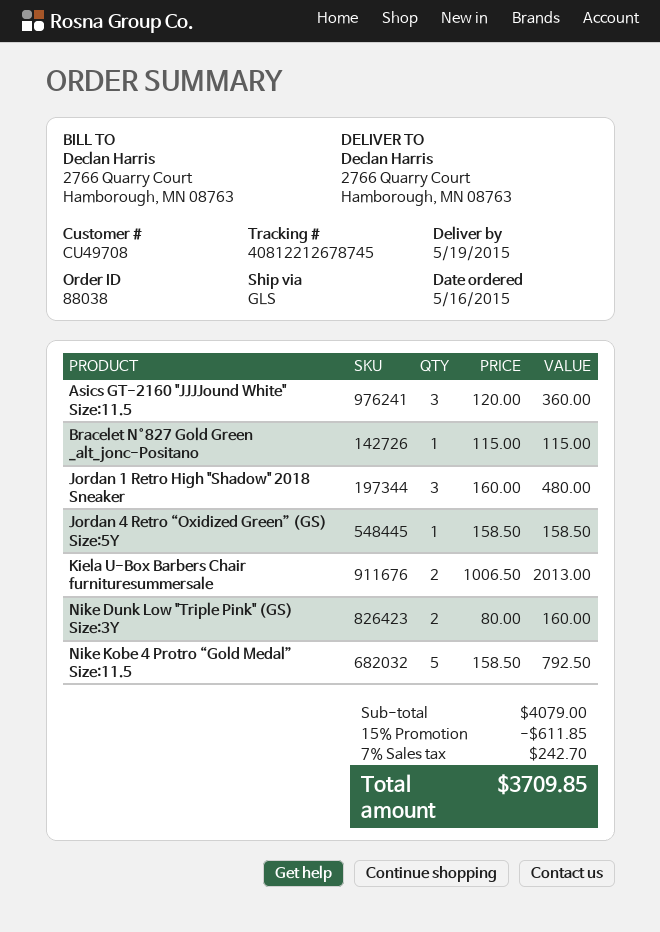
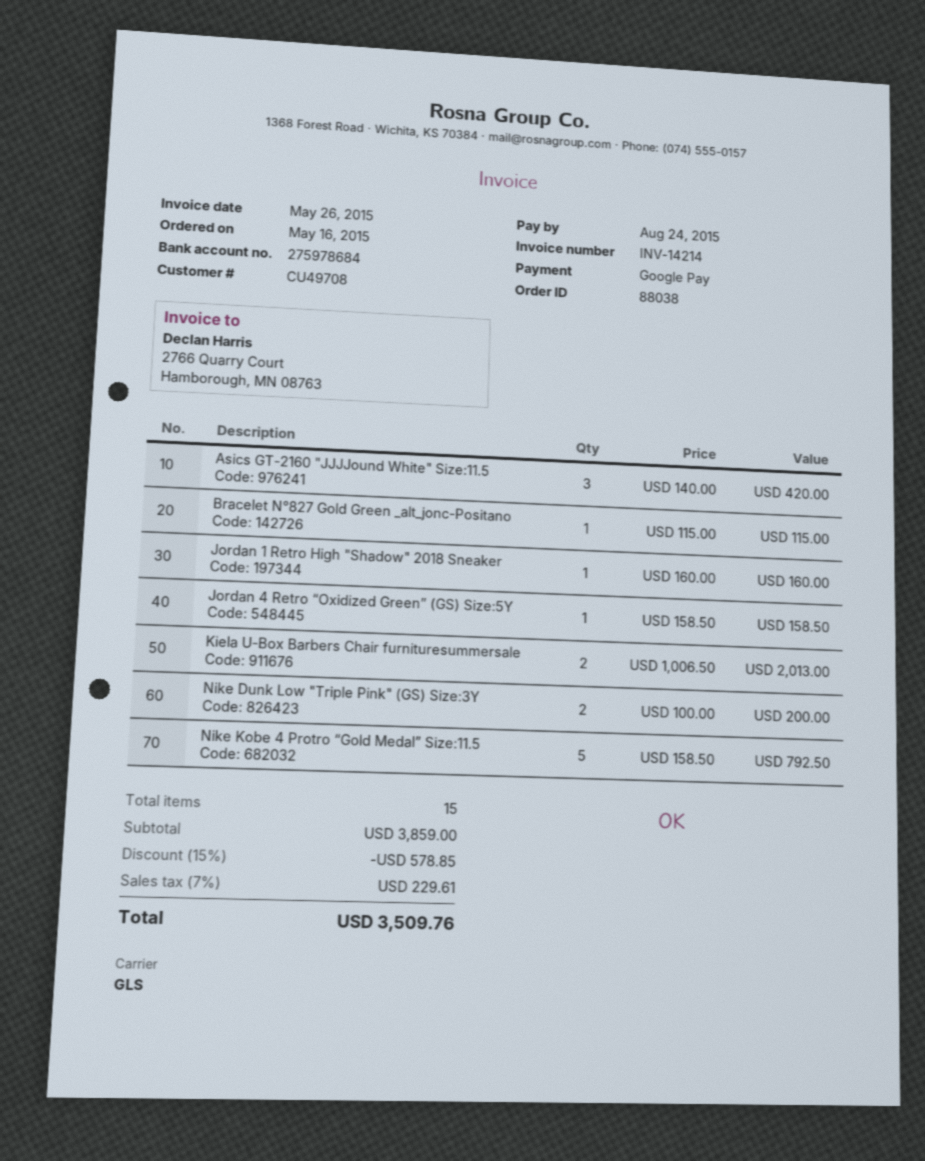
Asics GT-2160 "JJJJound White" Size:11.5: 3 x 120.00 = 360.00 -> 3 x 140.00 = 420.00
Jordan 1 Retro High "Shadow" 2018 Sneaker: 3 x 160.00 = 480.00 -> 1 x 160.00 = 160.00
Nike Dunk Low "Triple Pink" (GS) Size:3Y: 2 x 80.00 = 160.00 -> 2 x 100.00 = 200.00
subtotal: 4079.00 -> 3859.00
discount: 15% = 611.85 -> 15% = 578.85
tax: 7% = 242.70 -> 7% = 229.61
total: 3709.85 -> 3509.76

